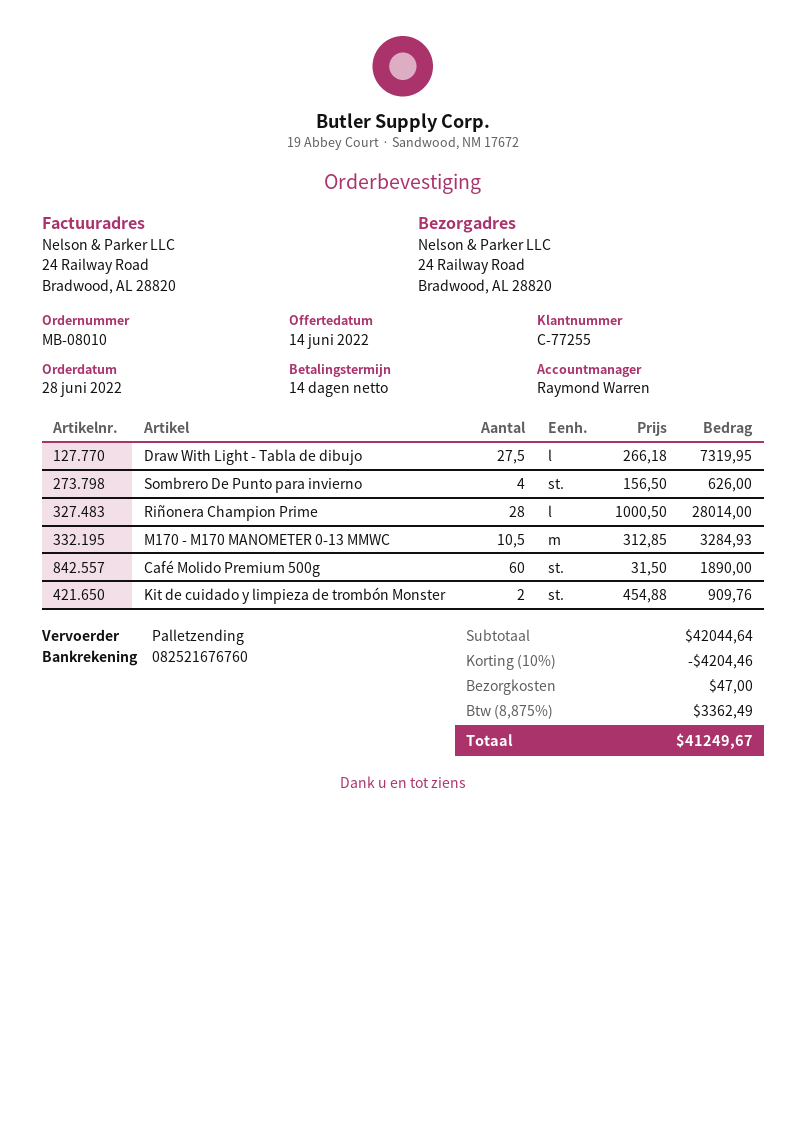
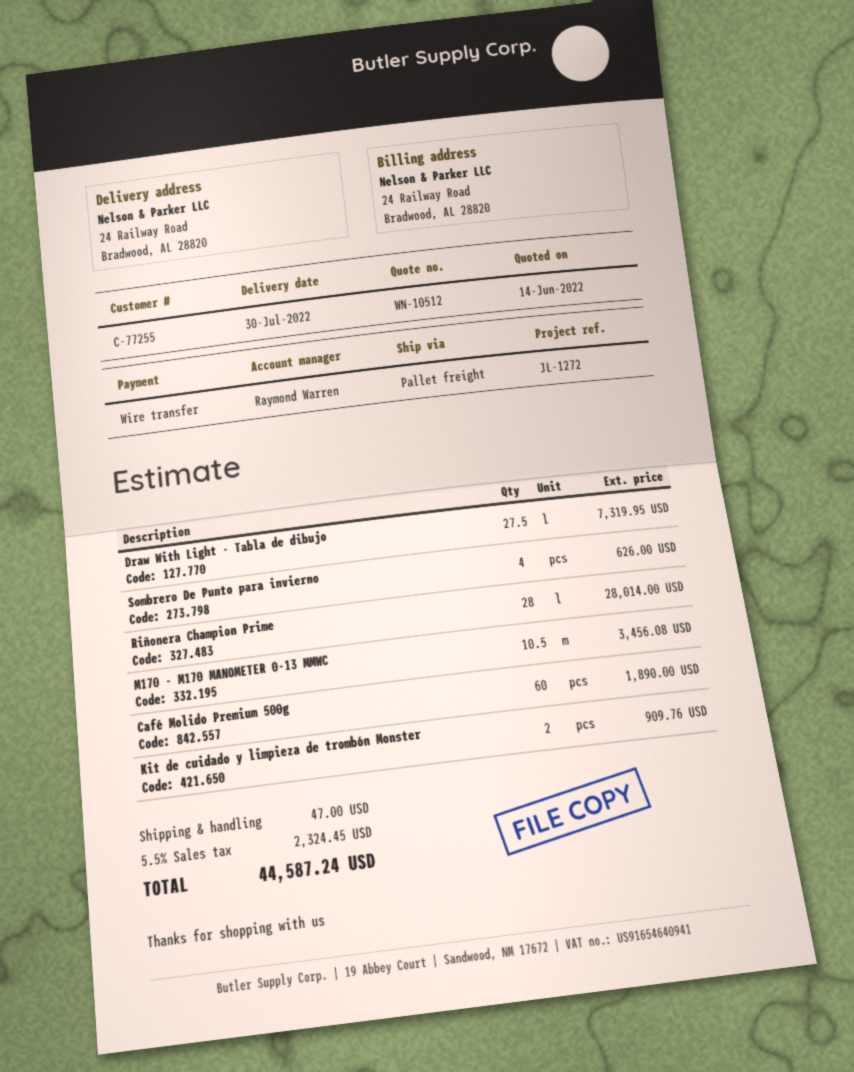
M170 - M170 MANOMETER 0-13 MMWC: 10.5 for 3284.93 -> 10.5 for 3456.08
discount: 10% = 4204.46 -> none
tax: 8.875% = 3362.49 -> 5.5% = 2324.45
total: 41249.67 -> 44587.24

